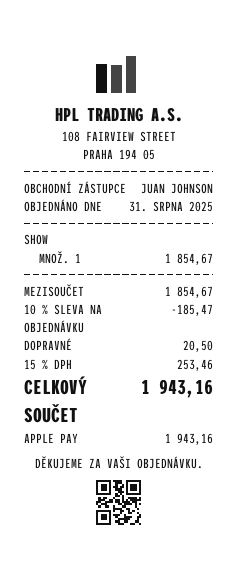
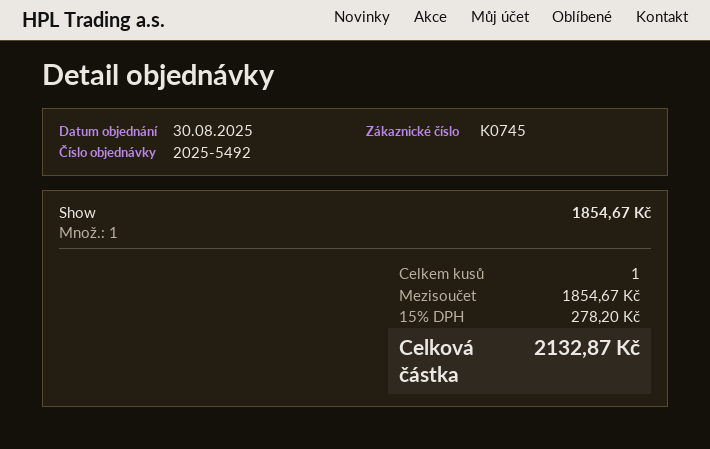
order date: 2025-08-31 -> 2025-08-30
discount: 10% = 185.47 -> none
shipping: 20.50 -> none
tax: 15% = 253.46 -> 15% = 278.20
total: 1943.16 -> 2132.87

